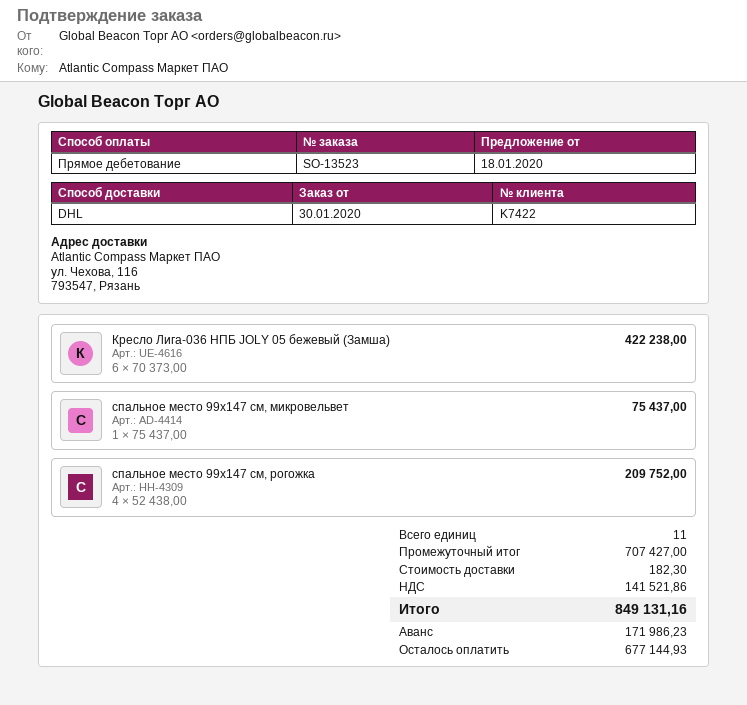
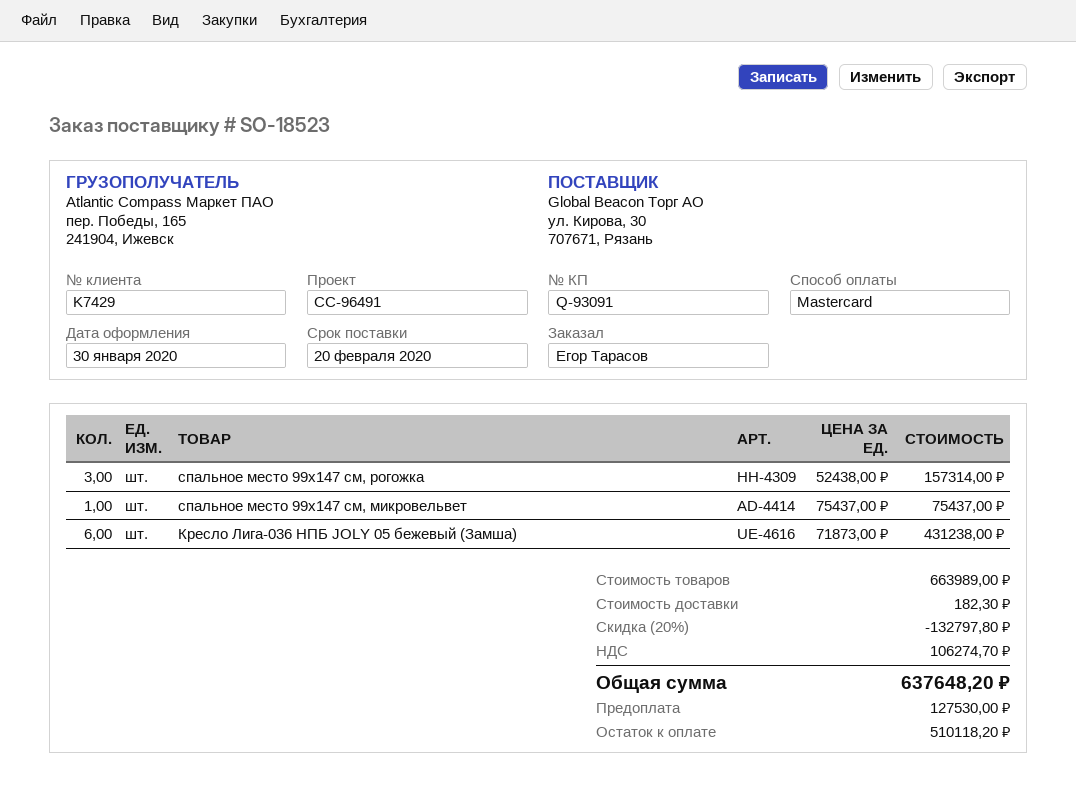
order number: SO-13523 -> SO-18523
customer number: K7422 -> K7429
payment method: direct debit -> Mastercard
ship to: ул. Чехова, 116, 793547, Рязань -> пер. Победы, 165, 241904, Ижевск
Кресло Лига-036 НПБ JOLY 05 бежевый (Замша): 6 x 70373.00 = 422238.00 -> 6 x 71873.00 = 431238.00
спальное место 99х147 см, рогожка: 4 x 52438.00 = 209752.00 -> 3 x 52438.00 = 157314.00
subtotal: 707427.00 -> 663989.00
discount: none -> 20% = 132797.80
tax: 141521.86 -> 106274.70
total: 849131.16 -> 637648.20
deposit: 171986.23 -> 127530.00
balance: 677144.93 -> 510118.20

